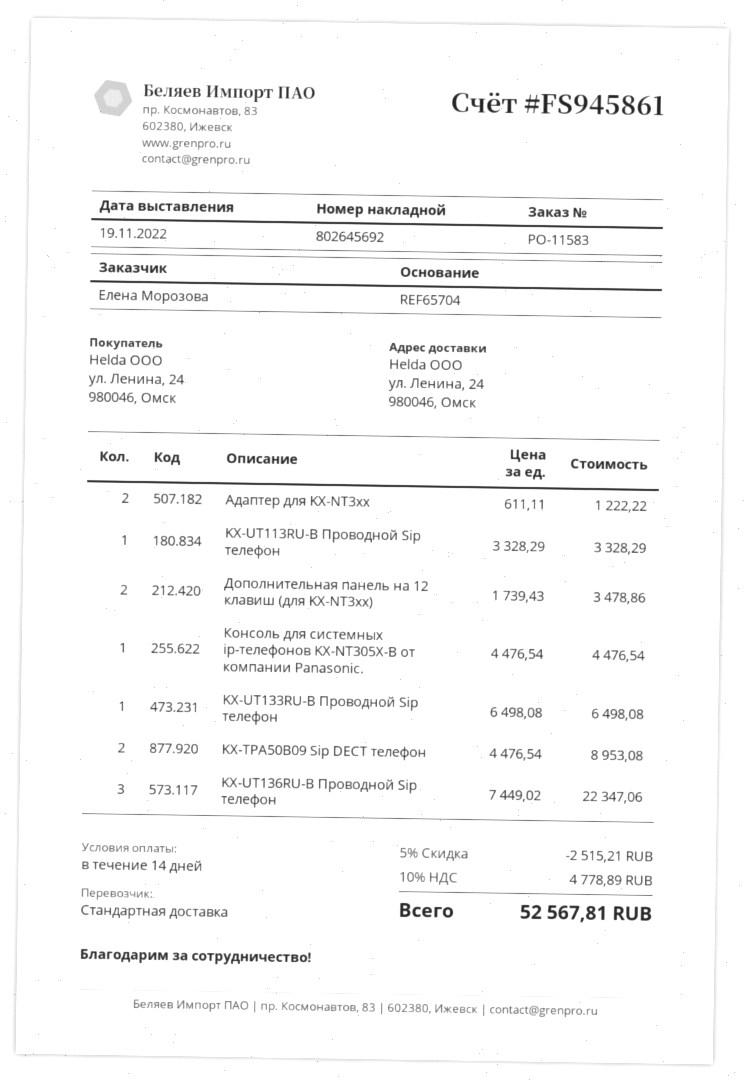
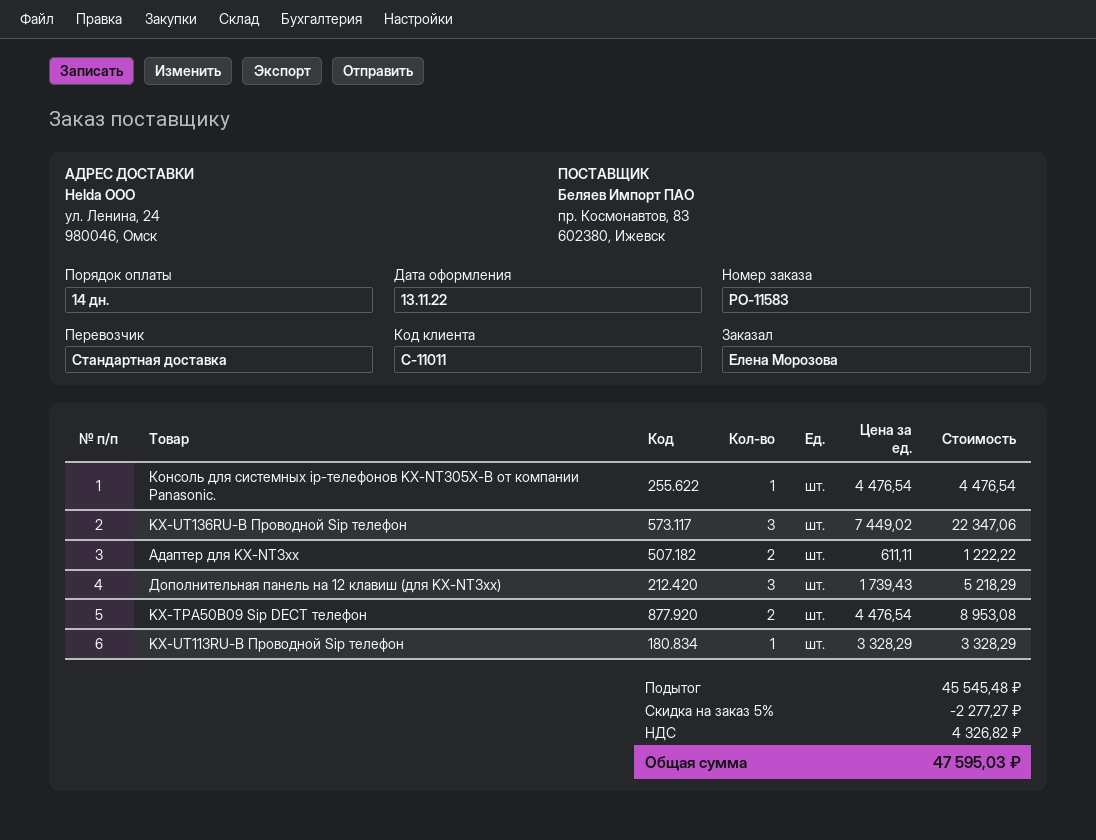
Дополнительная панель на 12 клавиш (для KX-NT3xx): 2 x 1739.43 = 3478.86 -> 3 x 1739.43 = 5218.29
KX-UT133RU-B Проводной Sip телефон: 1 x 6498.08 = 6498.08 -> none
discount: 5% = 2515.21 -> 5% = 2277.27
tax: 4778.89 -> 4326.82
total: 52567.81 -> 47595.03

